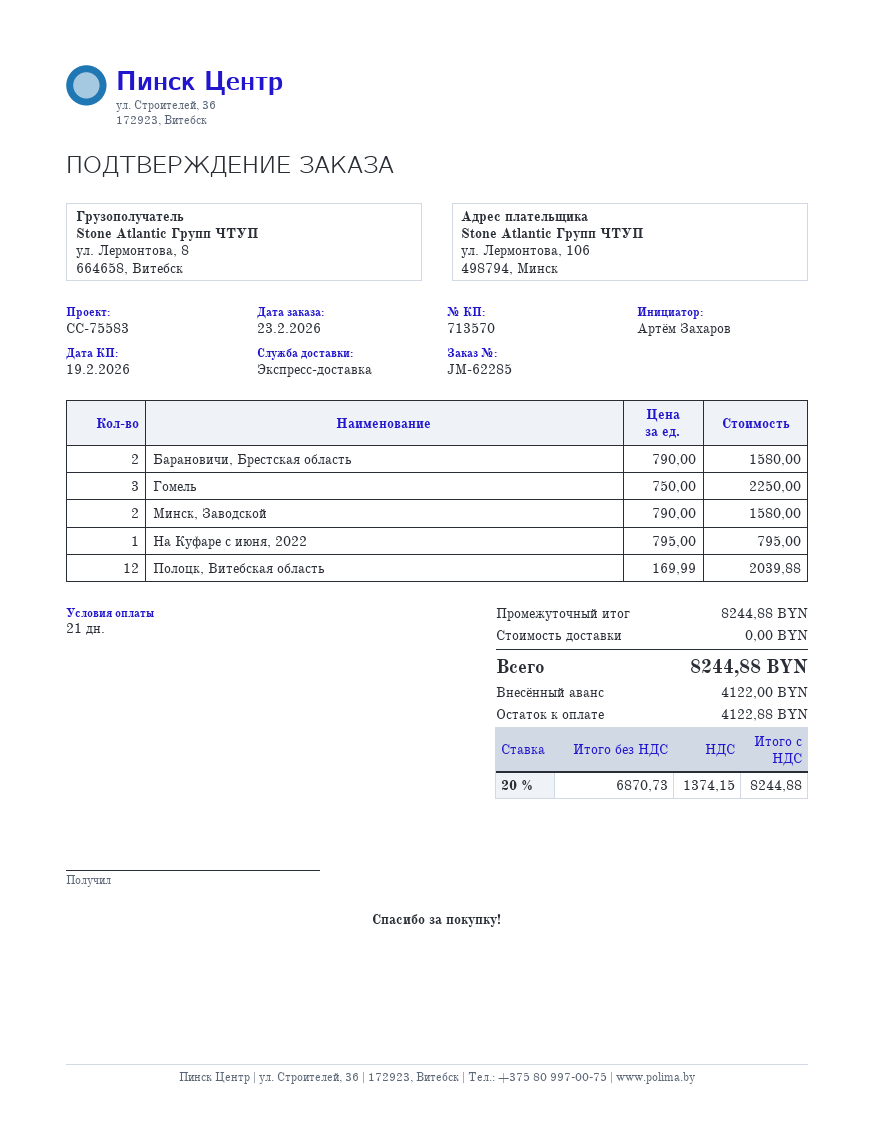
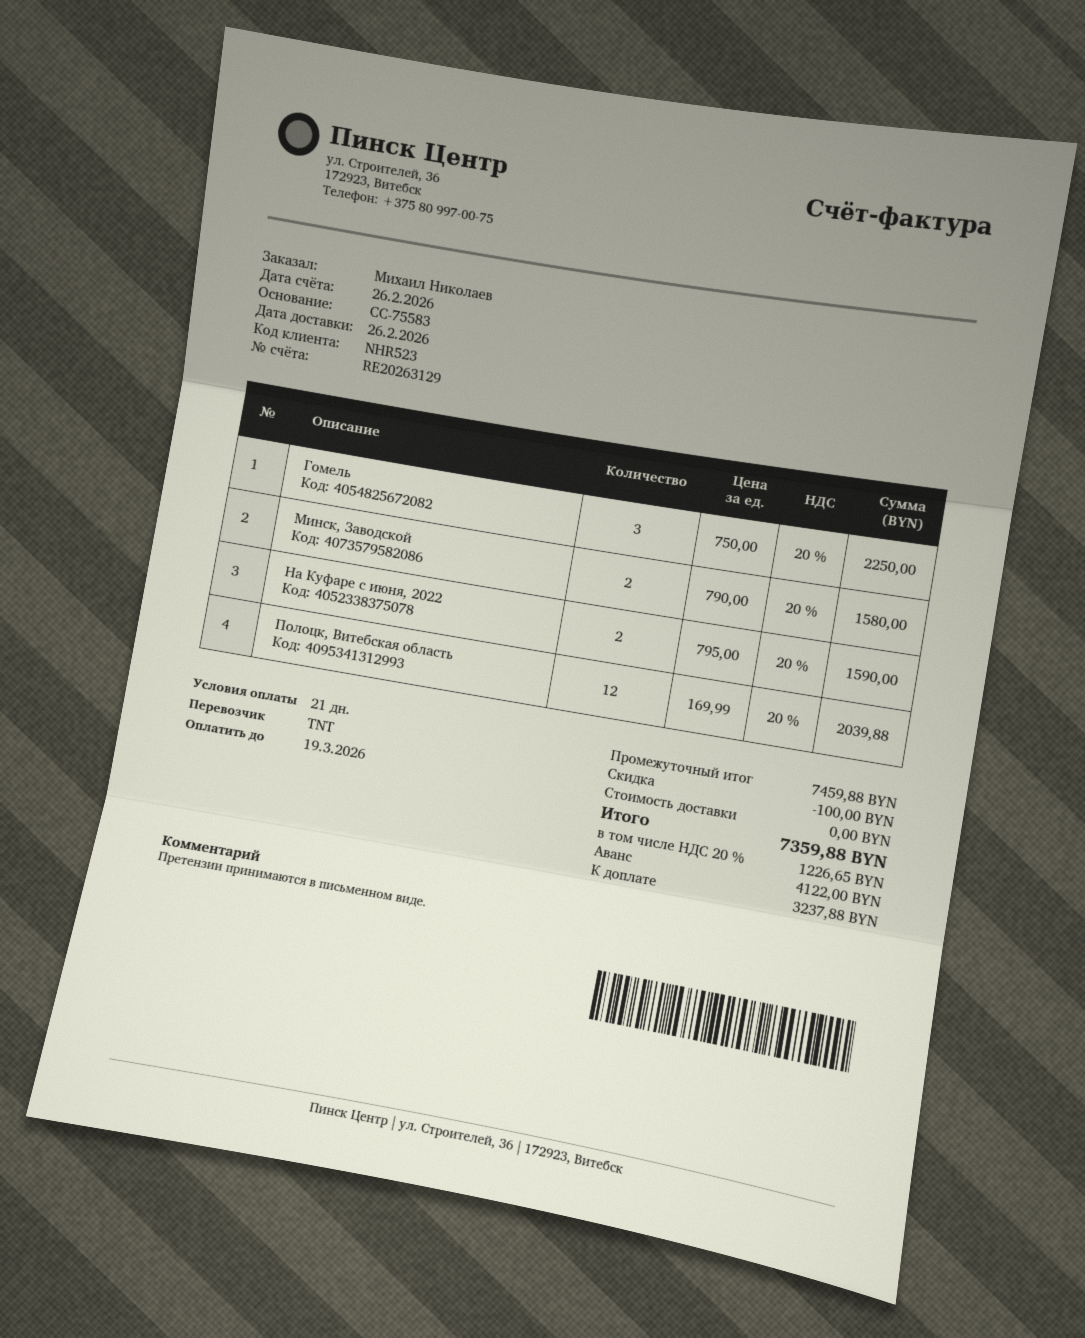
ordered by: Артём Захаров -> Михаил Николаев
shipping method: express -> TNT
Барановичи, Брестская область: 2 x 790.00 = 1580.00 -> none
На Куфаре с июня, 2022: 1 x 795.00 = 795.00 -> 2 x 795.00 = 1590.00
subtotal: 8244.88 -> 7459.88
discount: none -> 100.00
tax: 20% = 1374.15 -> 20% = 1226.65
total: 8244.88 -> 7359.88
balance: 4122.88 -> 3237.88

